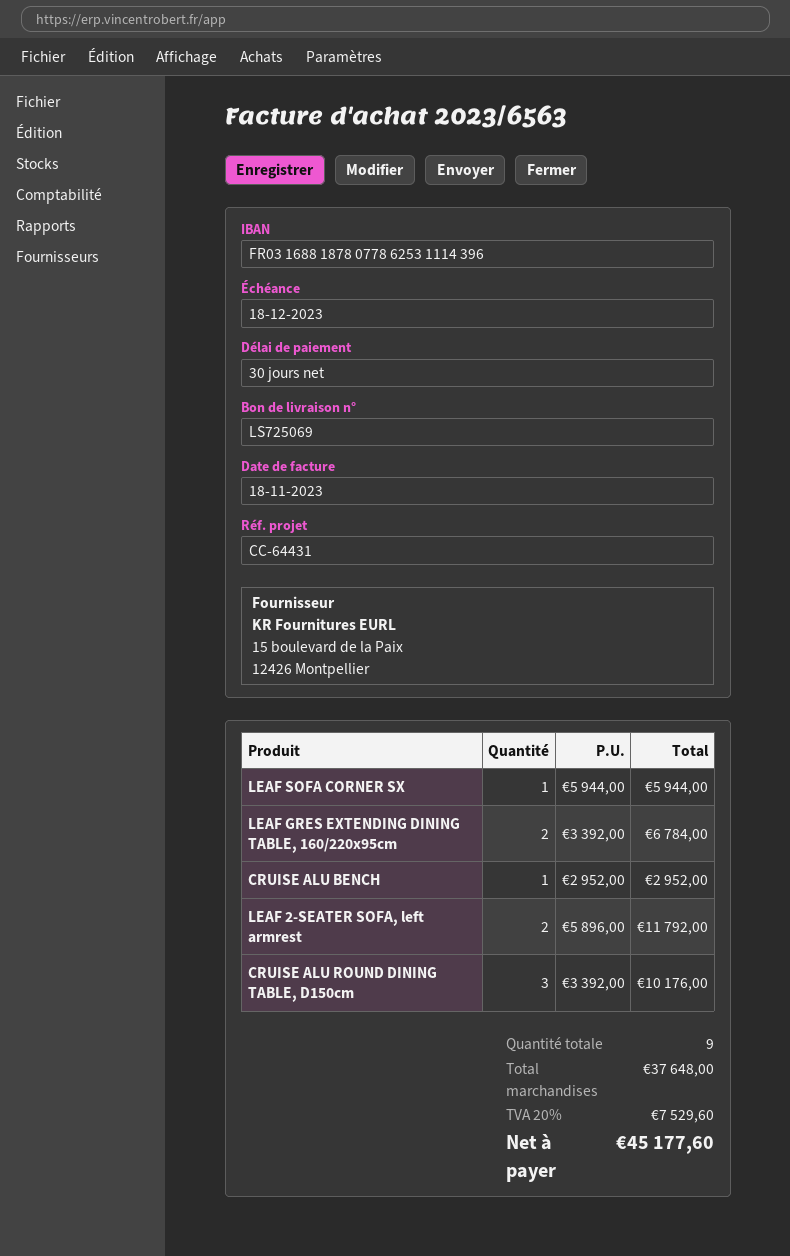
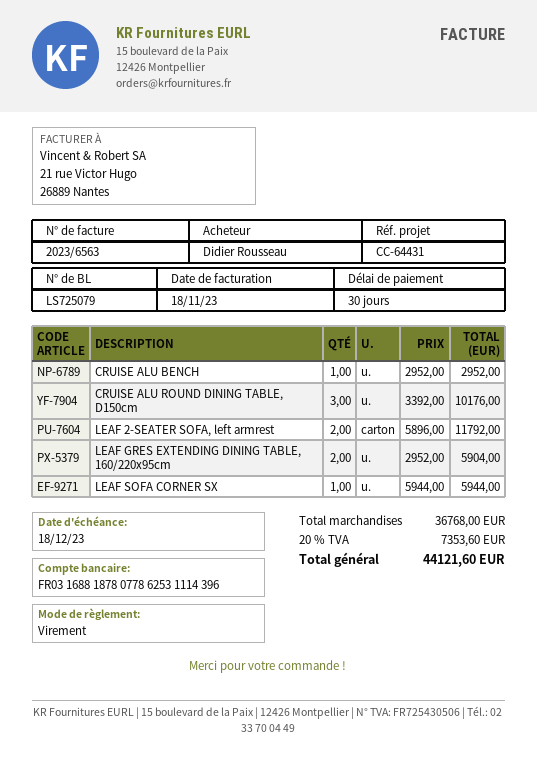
delivery note number: LS725069 -> LS725079
LEAF GRES EXTENDING DINING TABLE, 160/220x95cm: 2 x 3392.00 = 6784.00 -> 2 x 2952.00 = 5904.00
subtotal: 37648.00 -> 36768.00
tax: 20% = 7529.60 -> 20% = 7353.60
total: 45177.60 -> 44121.60

